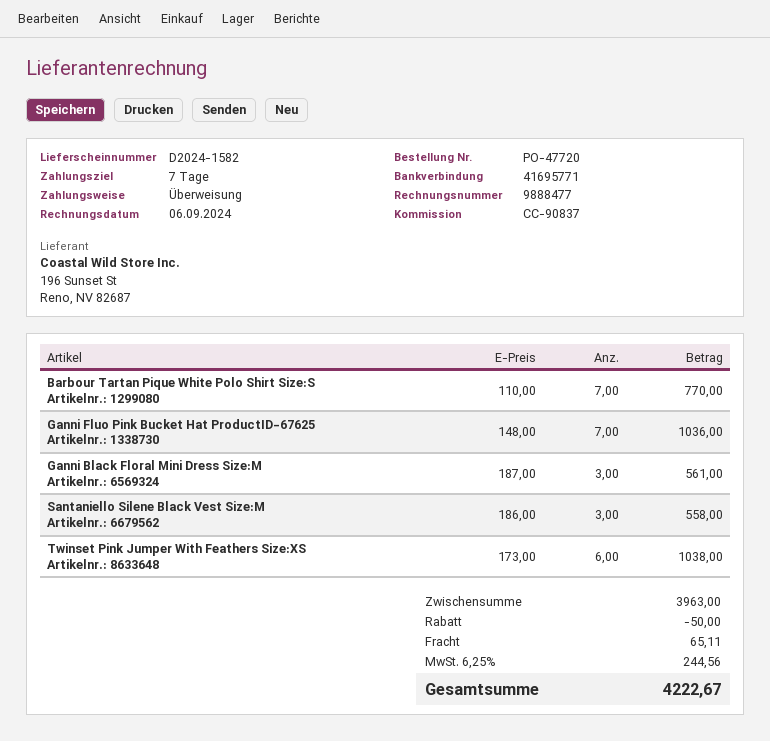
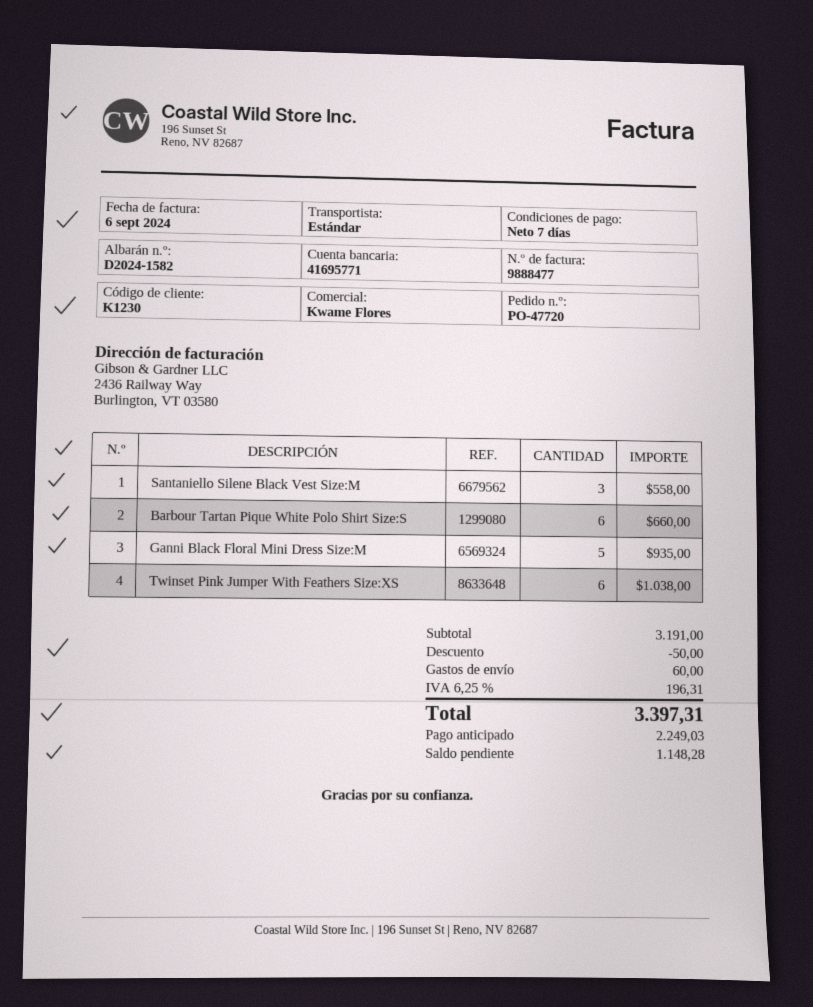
Barbour Tartan Pique White Polo Shirt Size:S: 7 for 770.00 -> 6 for 660.00
Ganni Fluo Pink Bucket Hat ProductID-67625: 7 for 1036.00 -> none
Ganni Black Floral Mini Dress Size:M: 3 for 561.00 -> 5 for 935.00
subtotal: 3963.00 -> 3191.00
shipping: 65.11 -> 60.00
tax: 6.25% = 244.56 -> 6.25% = 196.31
total: 4222.67 -> 3397.31

